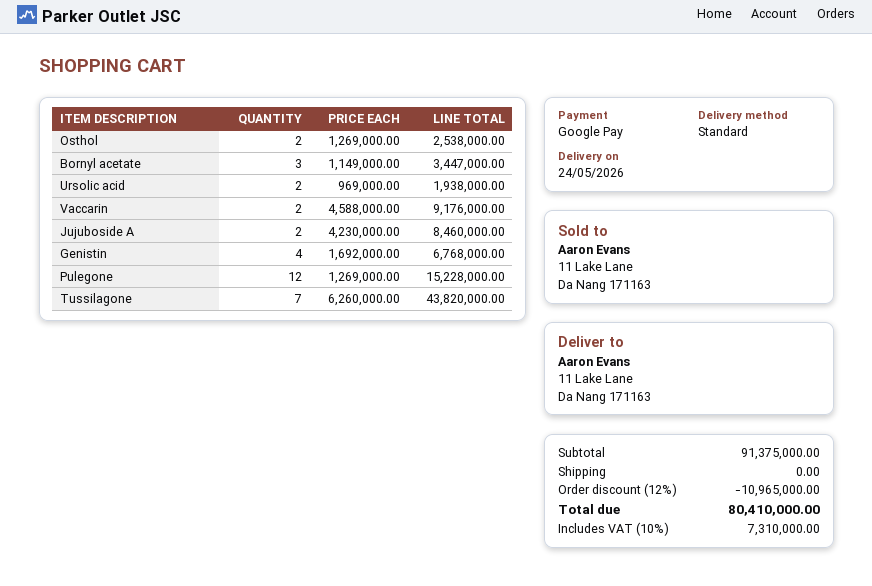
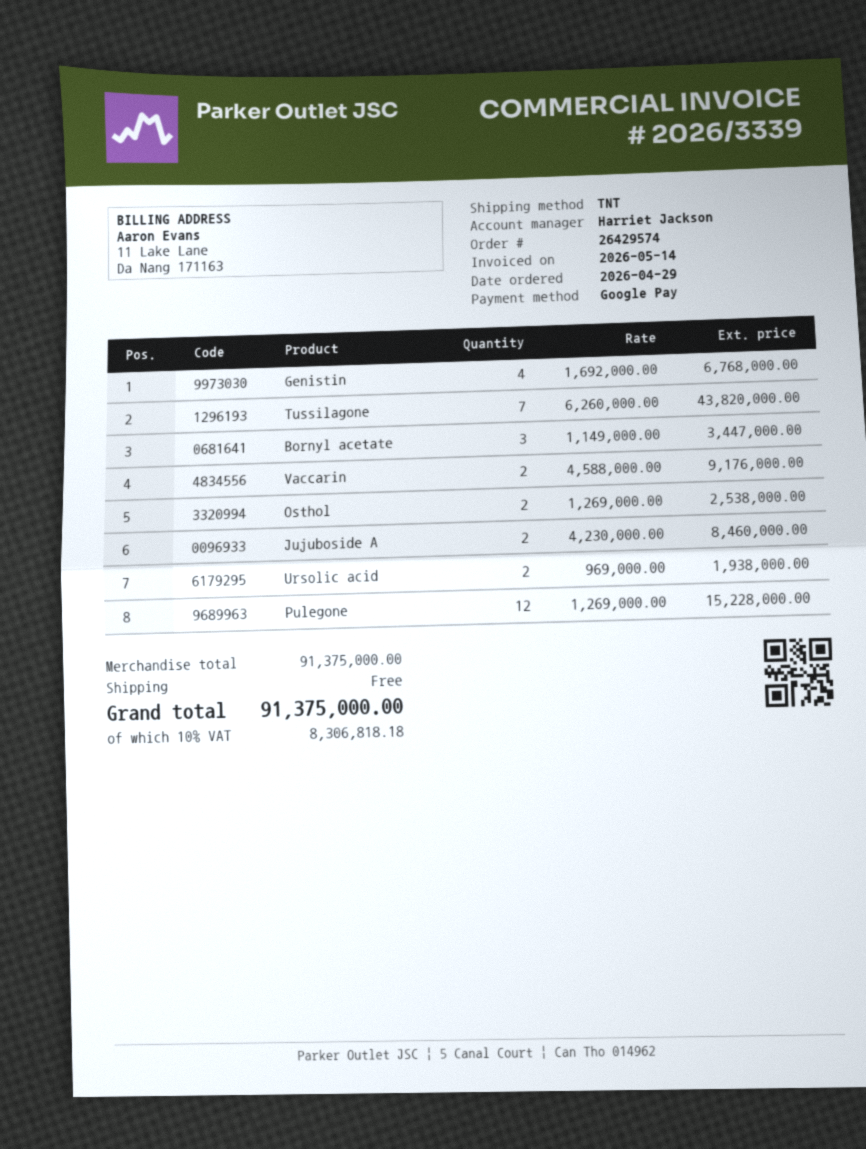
shipping method: standard -> TNT
discount: 12% = 10965000.00 -> none
tax: 10% = 7310000.00 -> 10% = 8306818.18
total: 80410000.00 -> 91375000.00

